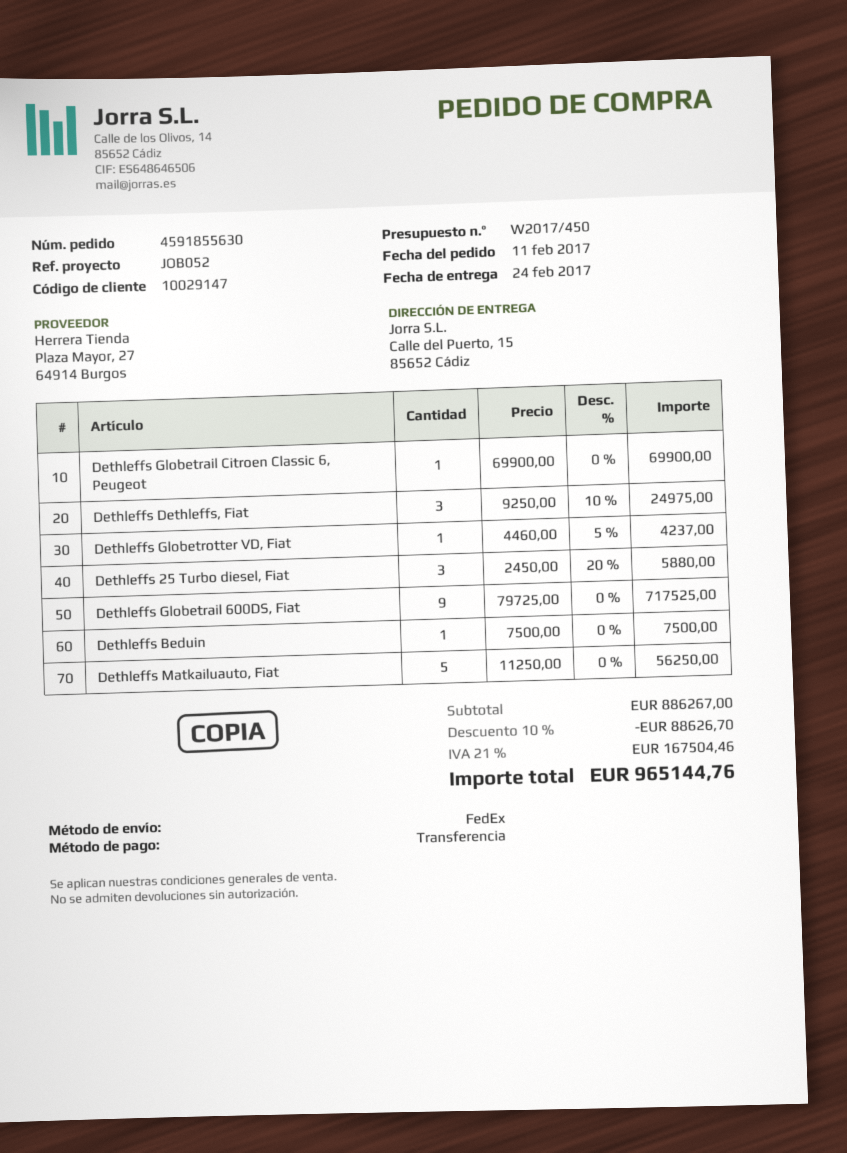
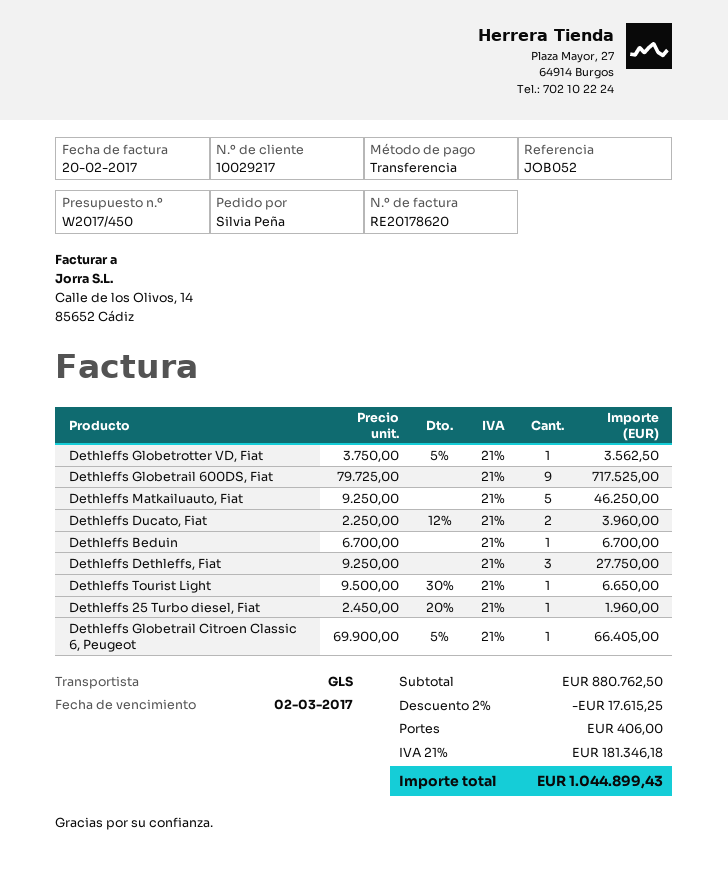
customer number: 10029147 -> 10029217
shipping method: FedEx -> GLS
Dethleffs Globetrail Citroen Classic 6, Peugeot: 1 x 69900.00 = 69900.00 -> 1 x 69900.00 - 5% = 66405.00
Dethleffs Dethleffs, Fiat: 3 x 9250.00 - 10% = 24975.00 -> 3 x 9250.00 = 27750.00
Dethleffs Globetrotter VD, Fiat: 1 x 4460.00 - 5% = 4237.00 -> 1 x 3750.00 - 5% = 3562.50
Dethleffs 25 Turbo diesel, Fiat: 3 x 2450.00 - 20% = 5880.00 -> 1 x 2450.00 - 20% = 1960.00
Dethleffs Beduin: 1 x 7500.00 = 7500.00 -> 1 x 6700.00 = 6700.00
Dethleffs Matkailuauto, Fiat: 5 x 11250.00 = 56250.00 -> 5 x 9250.00 = 46250.00
Dethleffs Ducato, Fiat: none -> 2 x 2250.00 - 12% = 3960.00
Dethleffs Tourist Light: none -> 1 x 9500.00 - 30% = 6650.00
subtotal: 886267.00 -> 880762.50
discount: 10% = 88626.70 -> 2% = 17615.25
shipping: none -> 406.00
tax: 21% = 167504.46 -> 21% = 181346.18
total: 965144.76 -> 1044899.43

